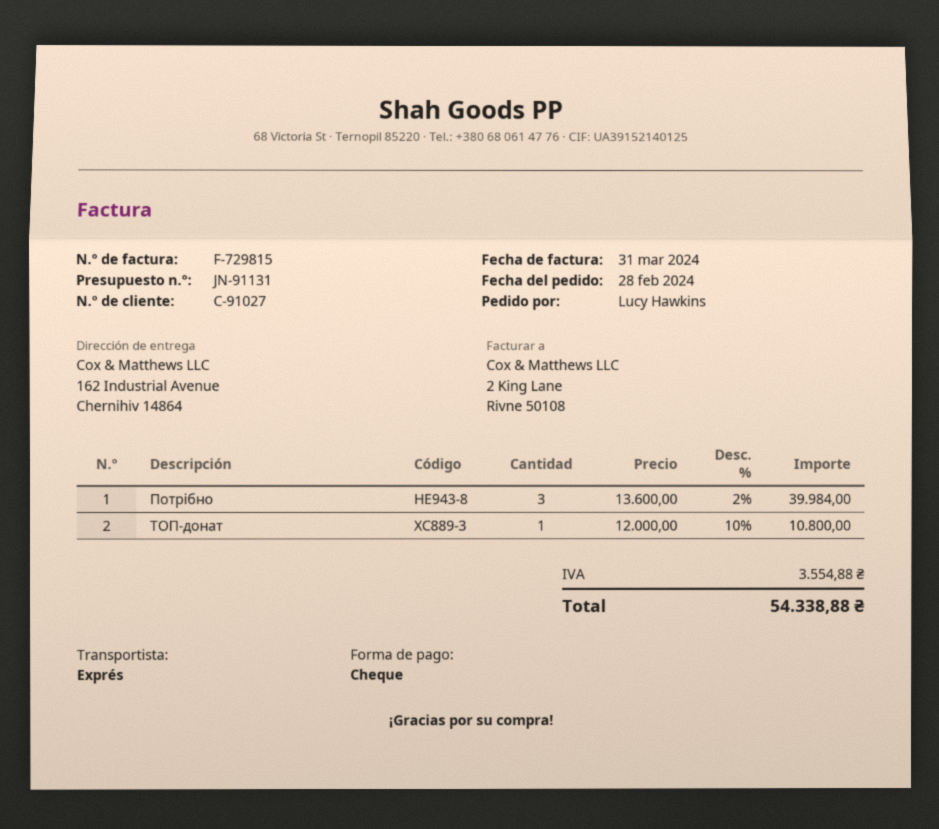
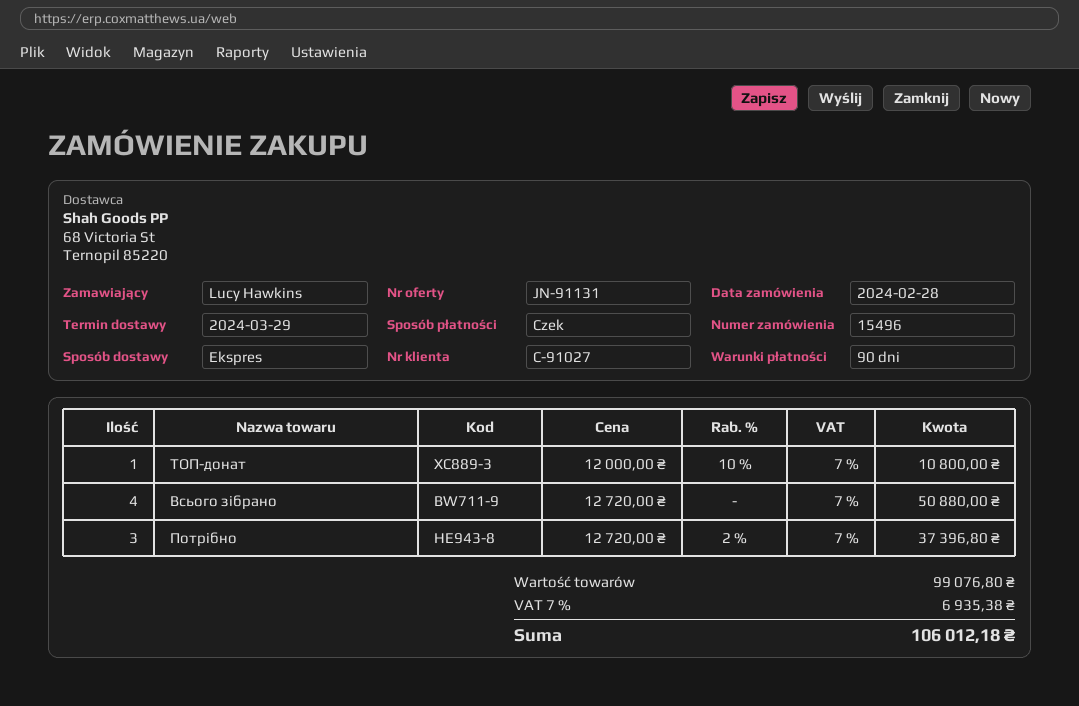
Потрібно: 3 x 13600.00 - 2% = 39984.00 -> 3 x 12720.00 - 2% = 37396.80
Всього зібрано: none -> 4 x 12720.00 = 50880.00
tax: 3554.88 -> 6935.38
total: 54338.88 -> 106012.18

